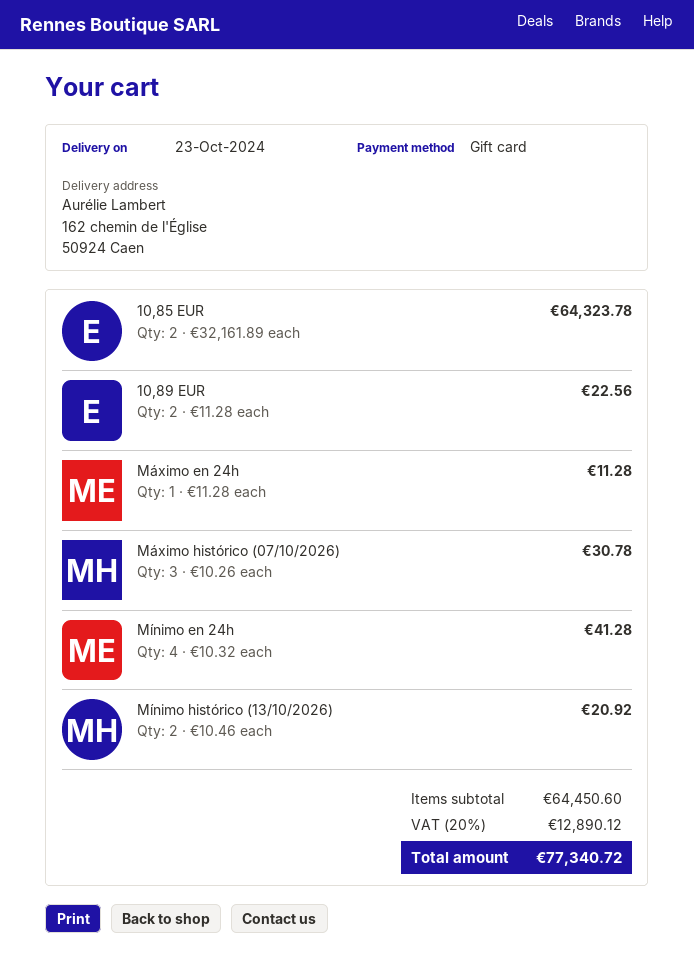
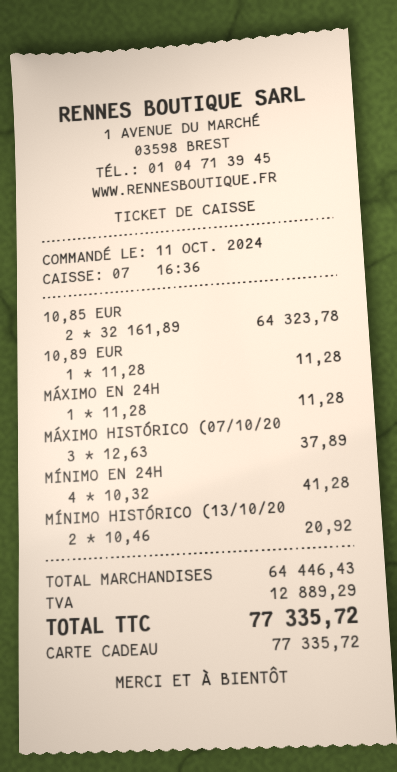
10,89 EUR: 2 x 11.28 = 22.56 -> 1 x 11.28 = 11.28
Máximo histórico (07/10/2026): 3 x 10.26 = 30.78 -> 3 x 12.63 = 37.89
subtotal: 64450.60 -> 64446.43
tax: 12890.12 -> 12889.29
total: 77340.72 -> 77335.72

